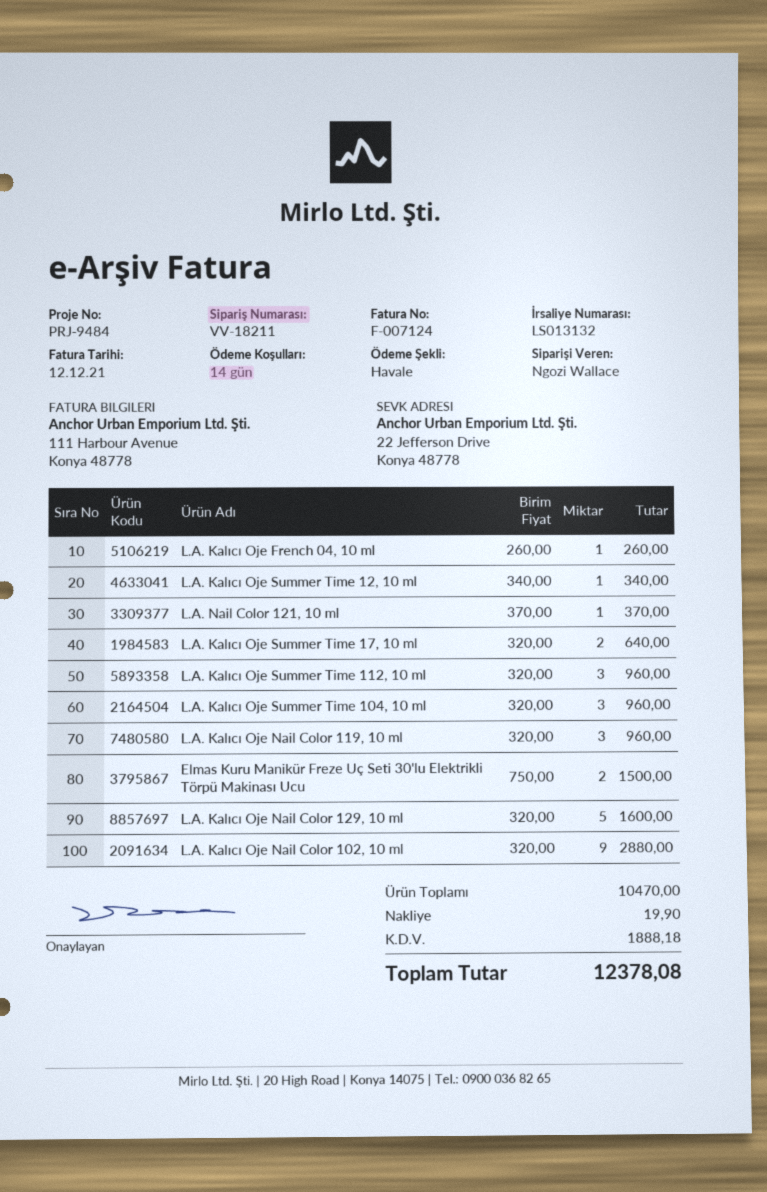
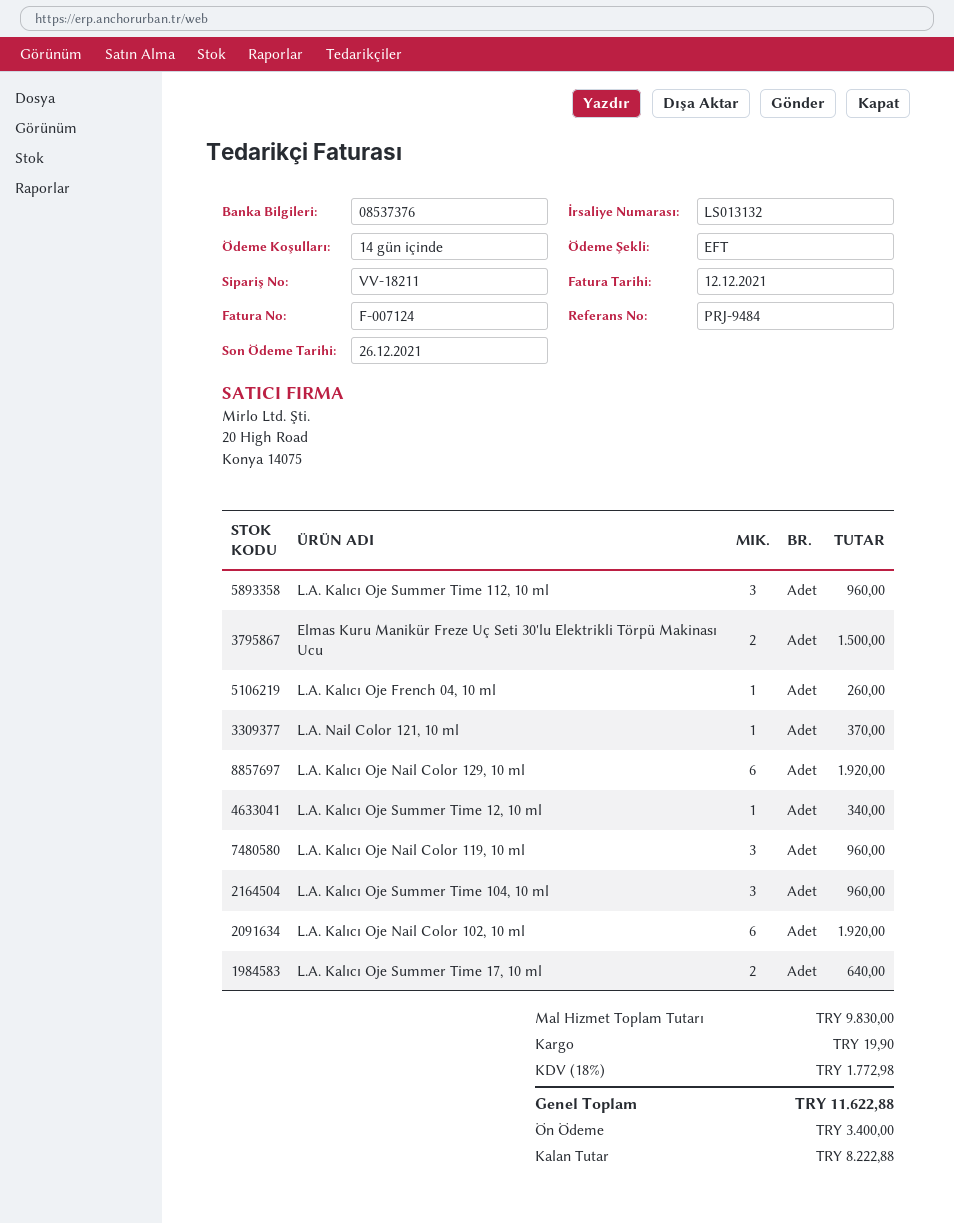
L.A. Kalıcı Oje Nail Color 129, 10 ml: 5 for 1600.00 -> 6 for 1920.00
L.A. Kalıcı Oje Nail Color 102, 10 ml: 9 for 2880.00 -> 6 for 1920.00
subtotal: 10470.00 -> 9830.00
tax: 1888.18 -> 1772.98
total: 12378.08 -> 11622.88

